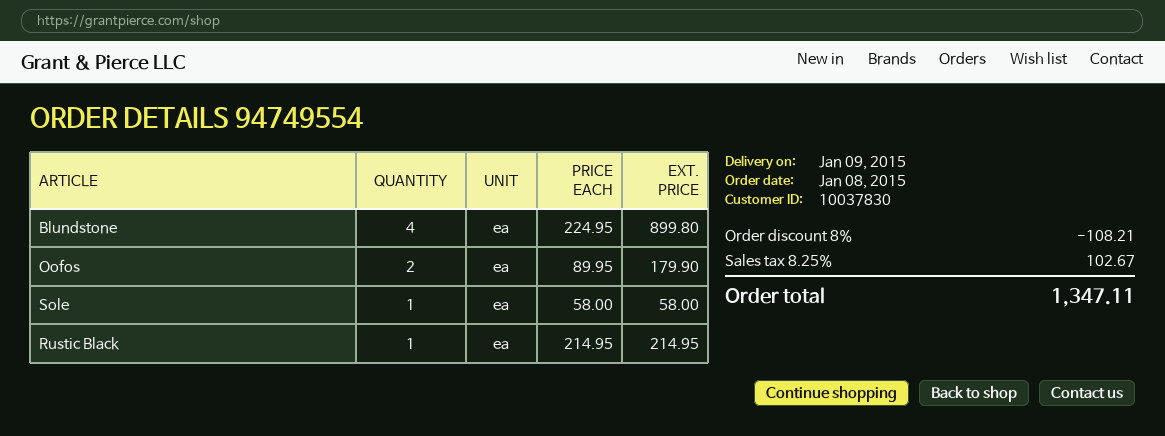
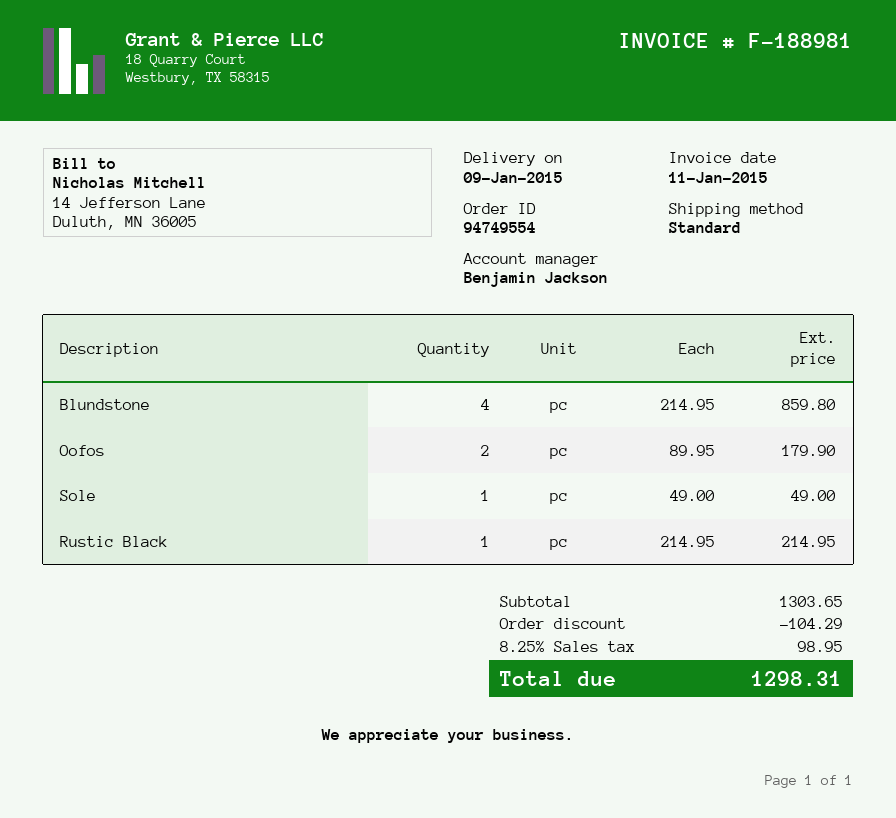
Blundstone: 4 x 224.95 = 899.80 -> 4 x 214.95 = 859.80
Sole: 1 x 58.00 = 58.00 -> 1 x 49.00 = 49.00
discount: 108.21 -> 104.29
tax: 8.25% = 102.67 -> 8.25% = 98.95
total: 1347.11 -> 1298.31

